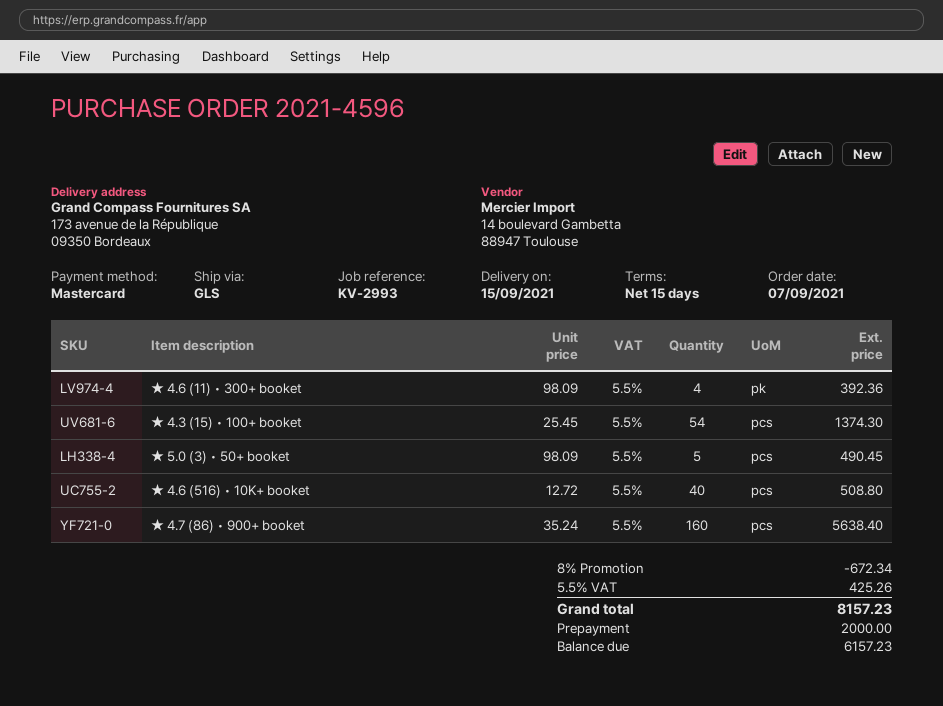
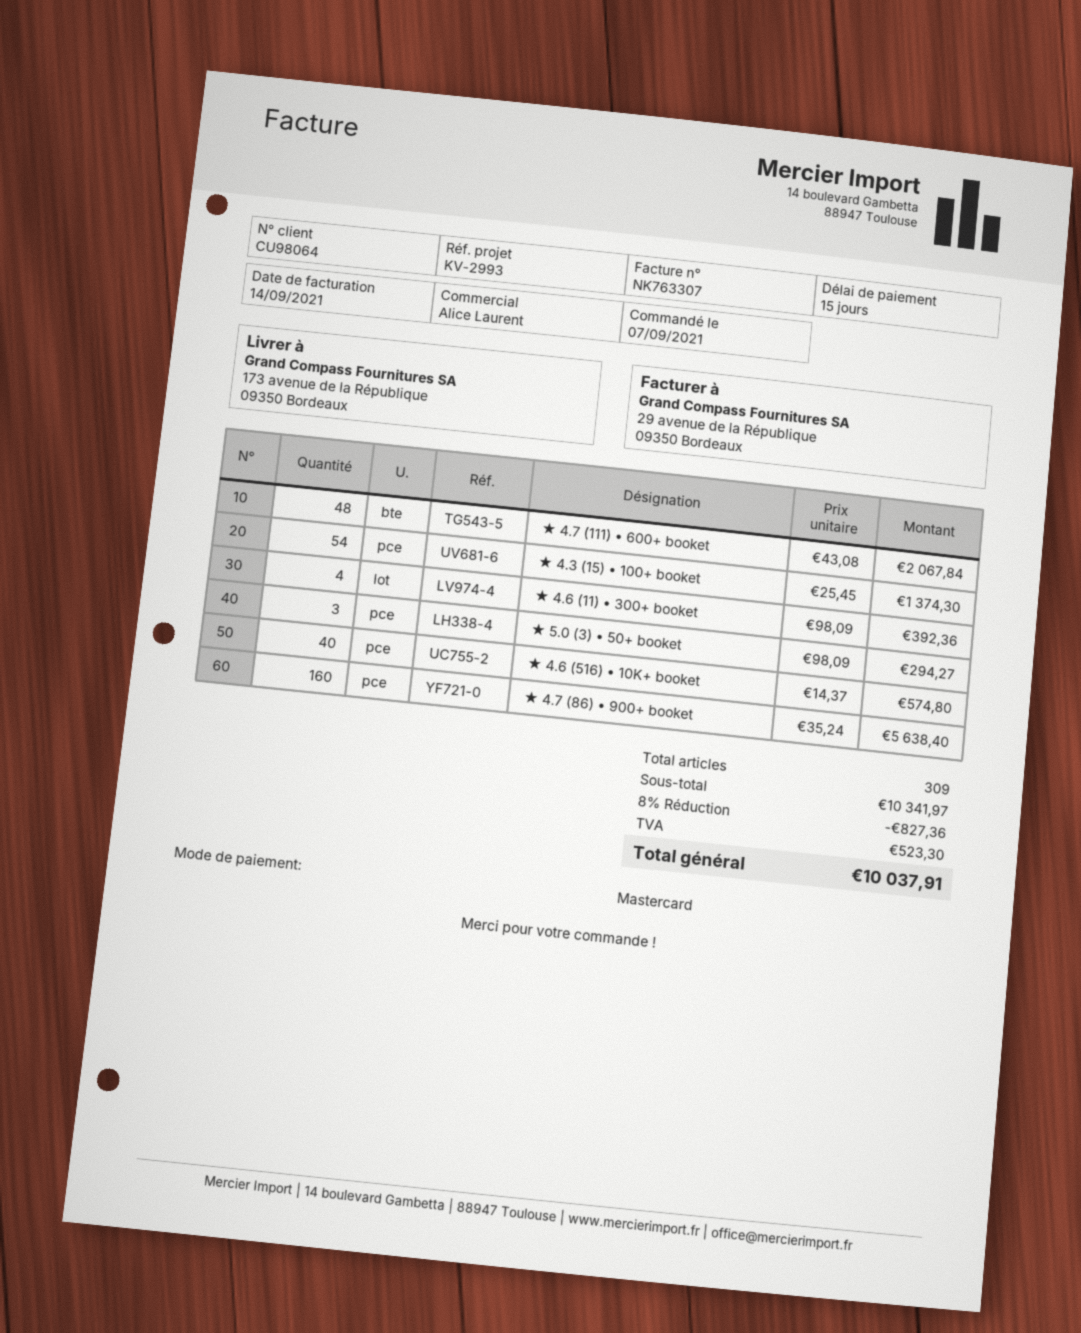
★ 5.0 (3) • 50+ booket: 5 x 98.09 = 490.45 -> 3 x 98.09 = 294.27
★ 4.6 (516) • 10K+ booket: 40 x 12.72 = 508.80 -> 40 x 14.37 = 574.80
★ 4.7 (111) • 600+ booket: none -> 48 x 43.08 = 2067.84
discount: 8% = 672.34 -> 8% = 827.36
tax: 425.26 -> 523.30
total: 8157.23 -> 10037.91

